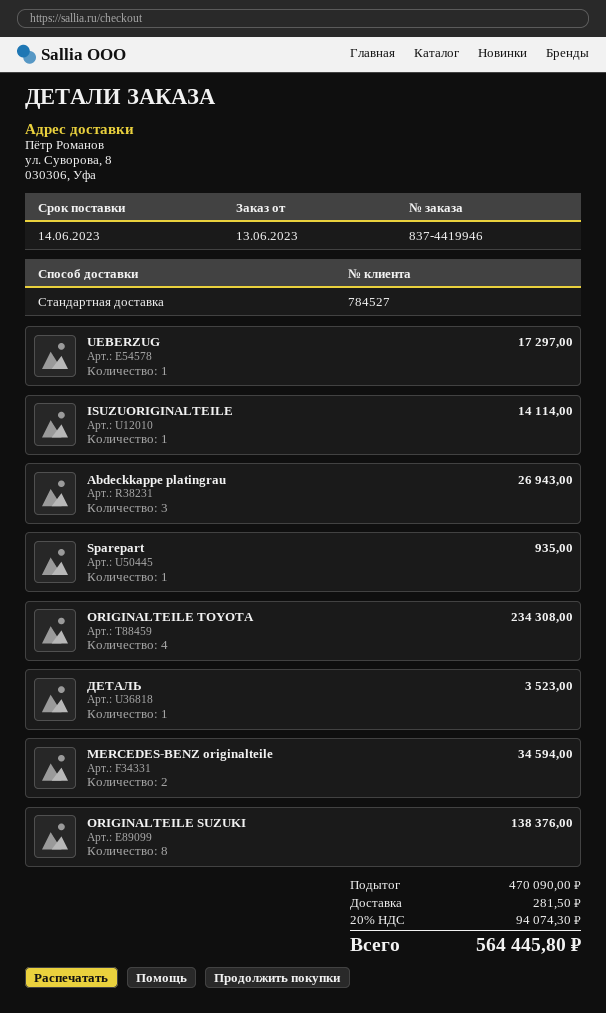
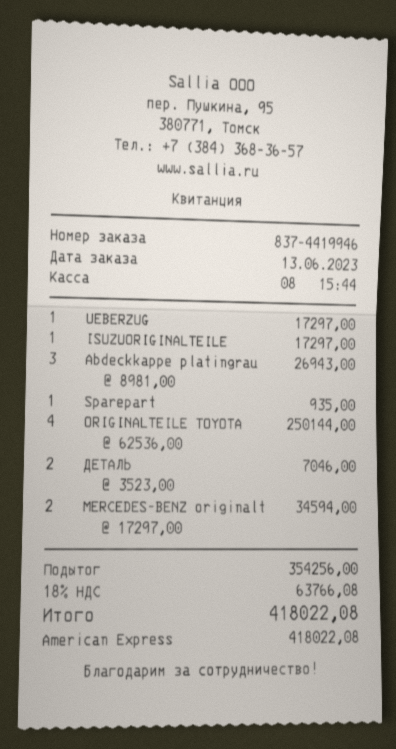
ISUZUORIGINALTEILE: 1 for 14114.00 -> 1 for 17297.00
ORIGINALTEILE TOYOTA: 4 for 234308.00 -> 4 for 250144.00
ДЕТАЛЬ: 1 for 3523.00 -> 2 for 7046.00
ORIGINALTEILE SUZUKI: 8 for 138376.00 -> none
subtotal: 470090.00 -> 354256.00
shipping: 281.50 -> none
tax: 20% = 94074.30 -> 18% = 63766.08
total: 564445.80 -> 418022.08

